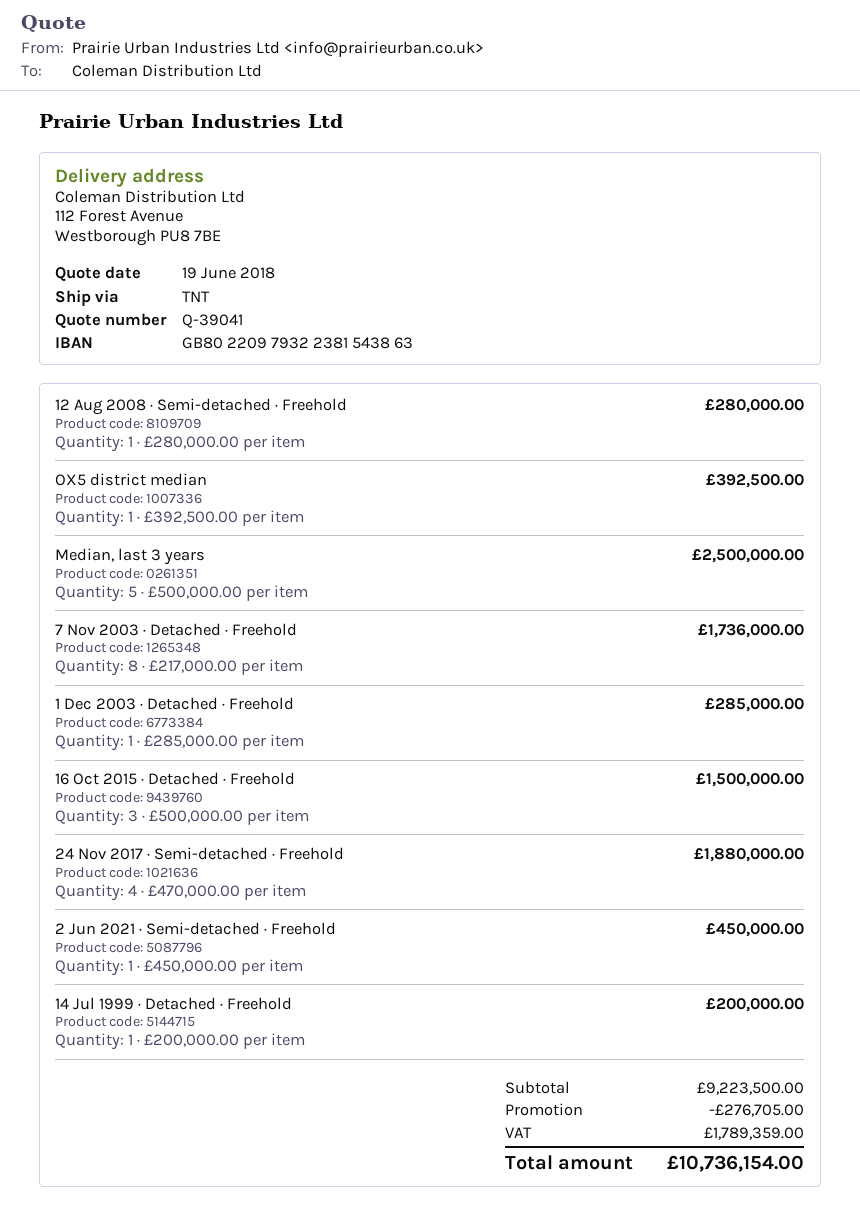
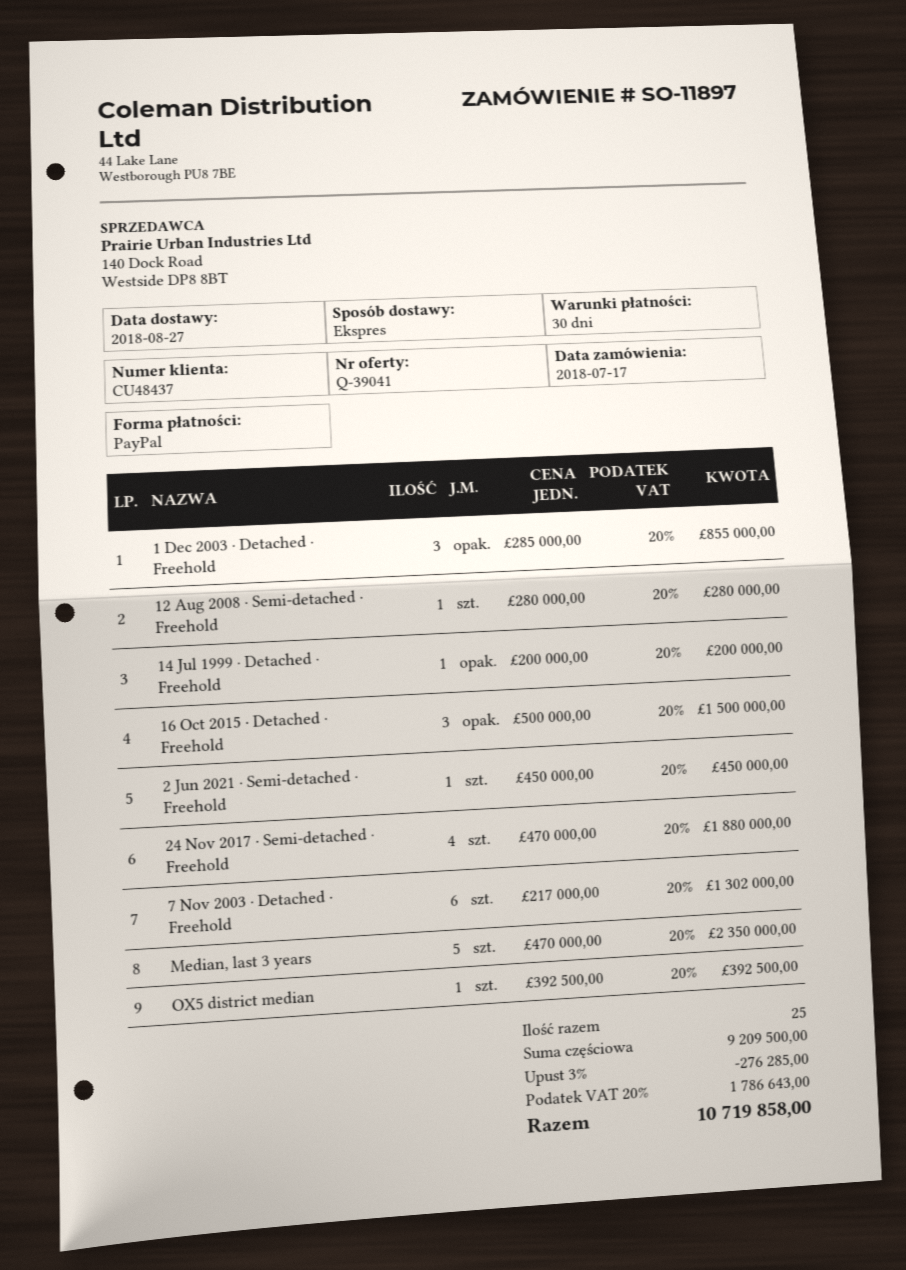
shipping method: TNT -> express
Median, last 3 years: 5 x 500000.00 = 2500000.00 -> 5 x 470000.00 = 2350000.00
7 Nov 2003 · Detached · Freehold: 8 x 217000.00 = 1736000.00 -> 6 x 217000.00 = 1302000.00
1 Dec 2003 · Detached · Freehold: 1 x 285000.00 = 285000.00 -> 3 x 285000.00 = 855000.00
subtotal: 9223500.00 -> 9209500.00
discount: 276705.00 -> 276285.00
tax: 1789359.00 -> 1786643.00
total: 10736154.00 -> 10719858.00

